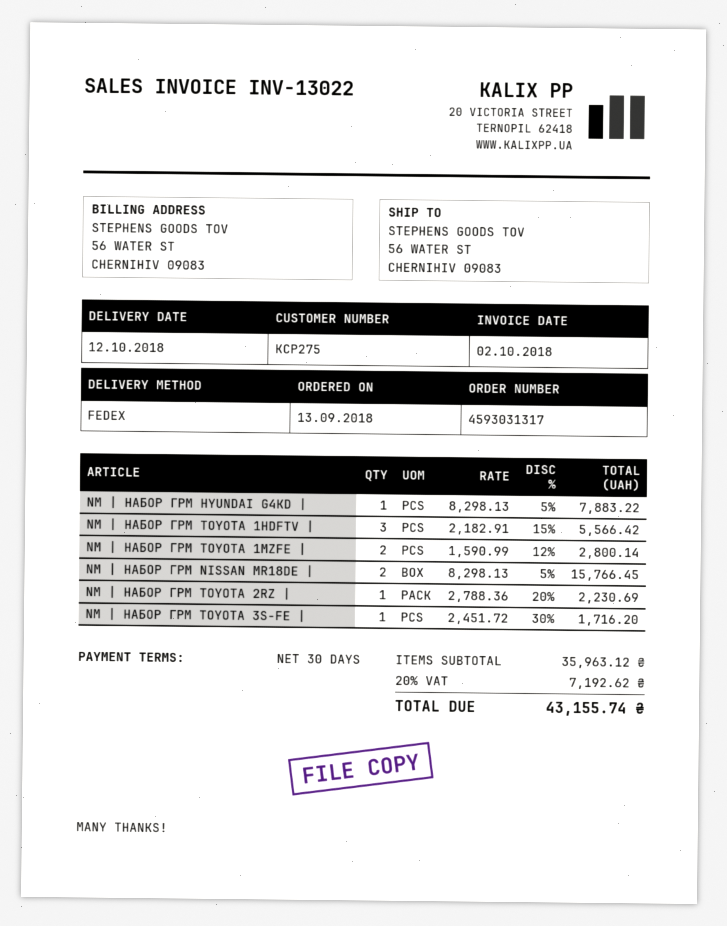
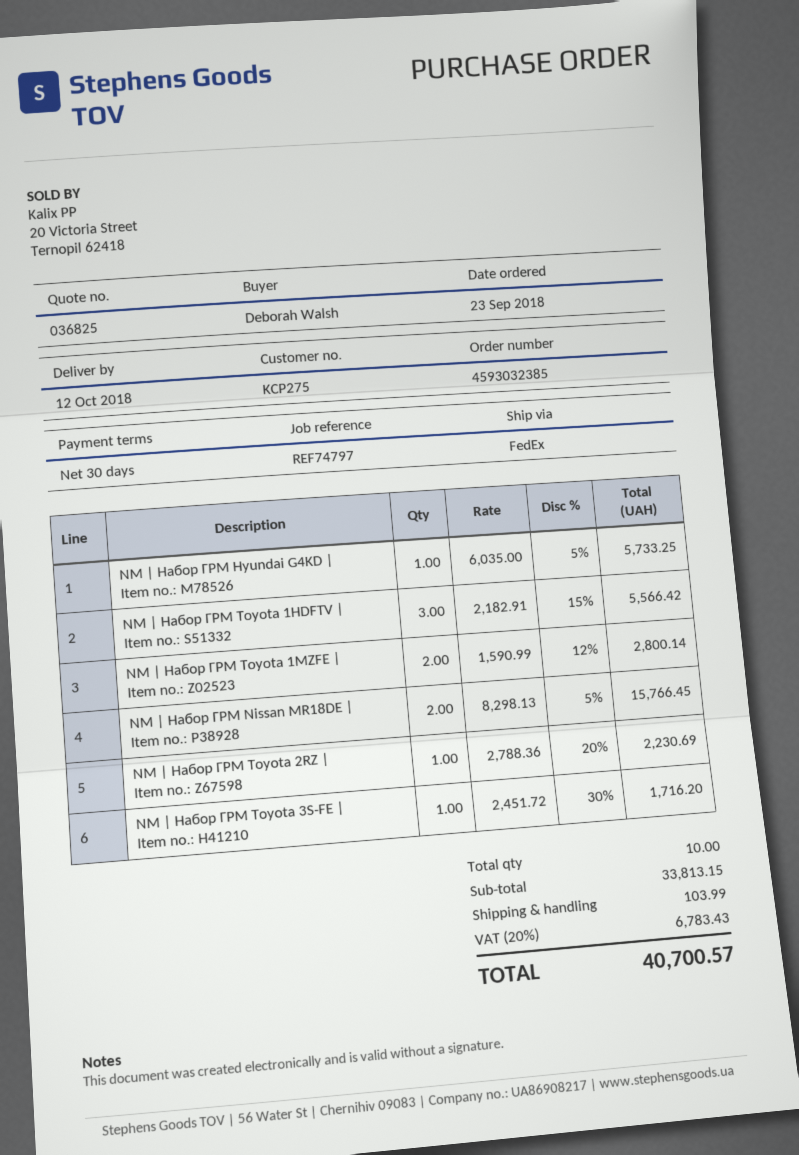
order number: 4593031317 -> 4593032385
order date: 2018-09-13 -> 2018-09-23
NM | НАБОР ГРМ HYUNDAI G4KD |: 1 x 8298.13 - 5% = 7883.22 -> 1 x 6035.00 - 5% = 5733.25
subtotal: 35963.12 -> 33813.15
shipping: none -> 103.99
tax: 20% = 7192.62 -> 20% = 6783.43
total: 43155.74 -> 40700.57

